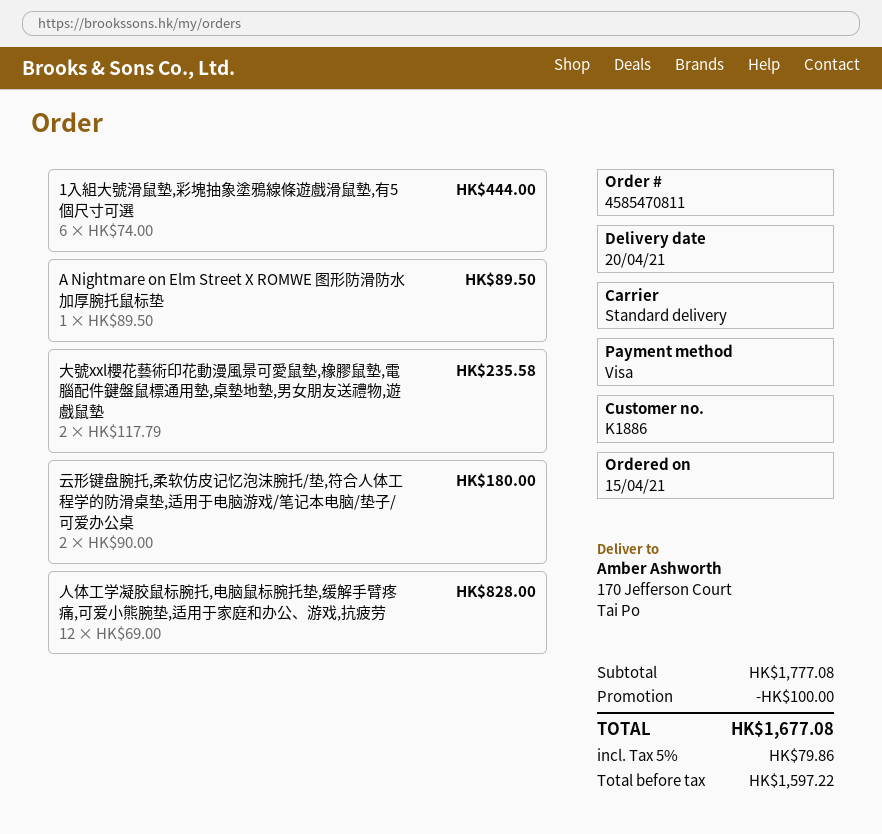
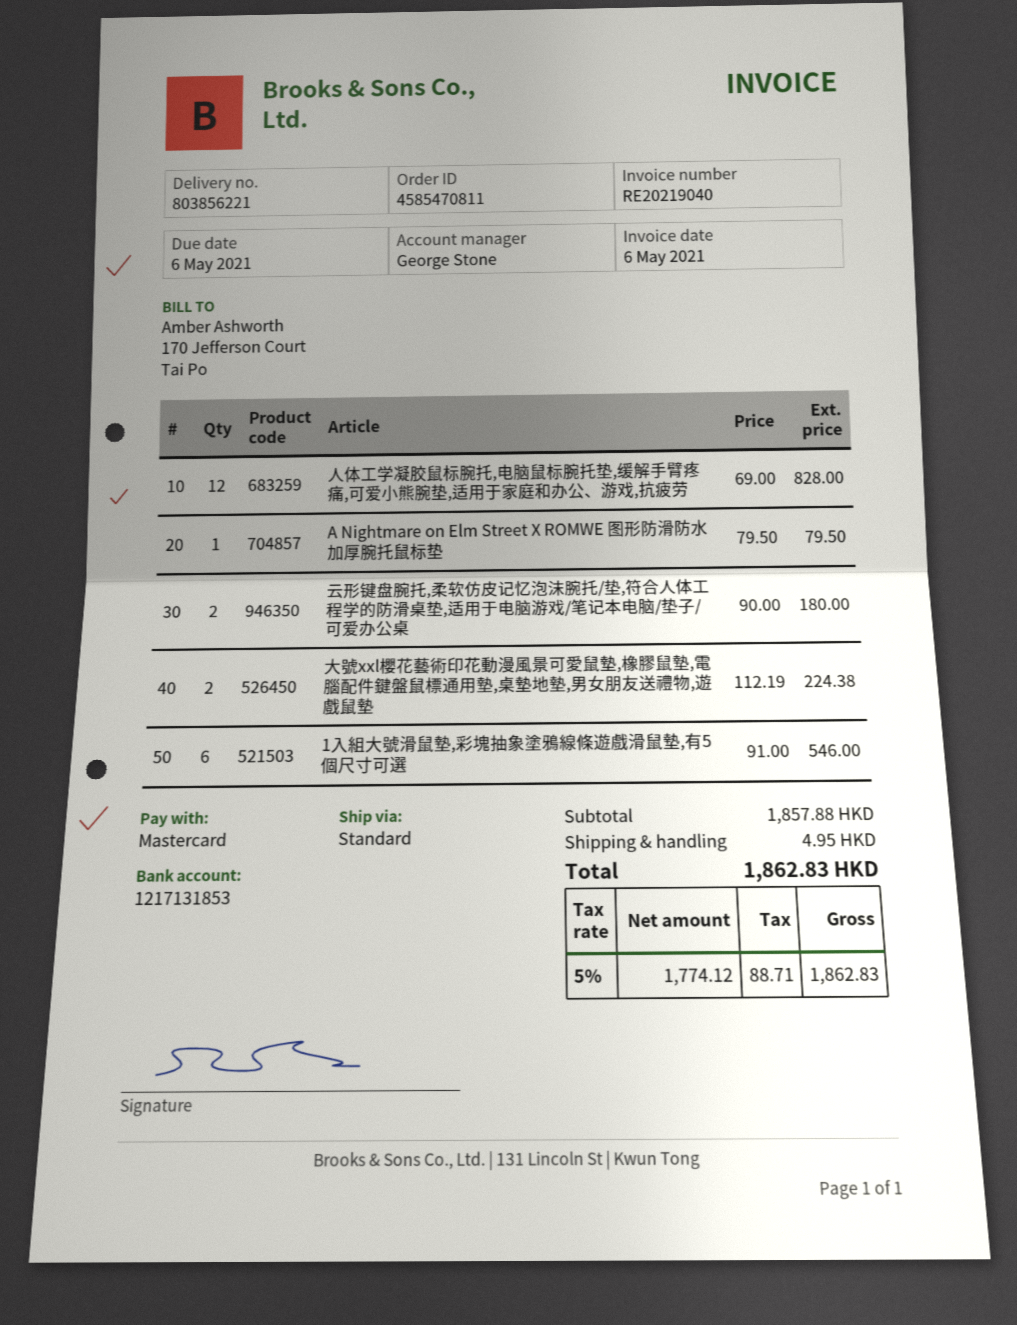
payment method: Visa -> Mastercard
1入組大號滑鼠墊,彩塊抽象塗鴉線條遊戲滑鼠墊,有5個尺寸可選: 6 x 74.00 = 444.00 -> 6 x 91.00 = 546.00
A Nightmare on Elm Street X ROMWE 图形防滑防水加厚腕托鼠标垫: 1 x 89.50 = 89.50 -> 1 x 79.50 = 79.50
大號xxl櫻花藝術印花動漫風景可愛鼠墊,橡膠鼠墊,電腦配件鍵盤鼠標通用墊,桌墊地墊,男女朋友送禮物,遊戲鼠墊: 2 x 117.79 = 235.58 -> 2 x 112.19 = 224.38
subtotal: 1777.08 -> 1857.88
discount: 100.00 -> none
shipping: none -> 4.95
net: 1597.22 -> 1774.12
tax: 5% = 79.86 -> 5% = 88.71
total: 1677.08 -> 1862.83

